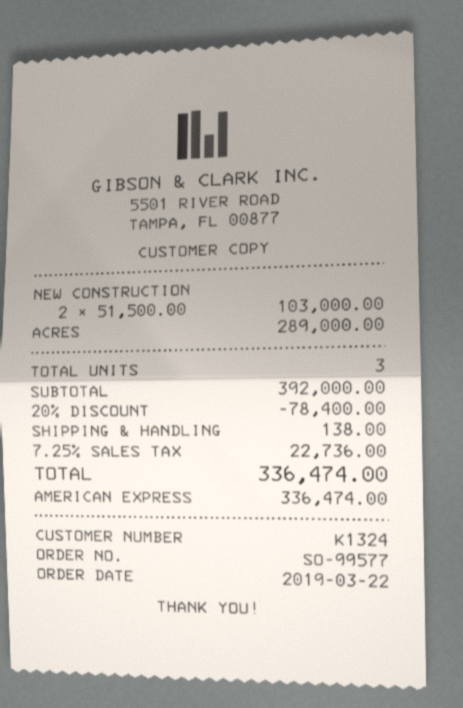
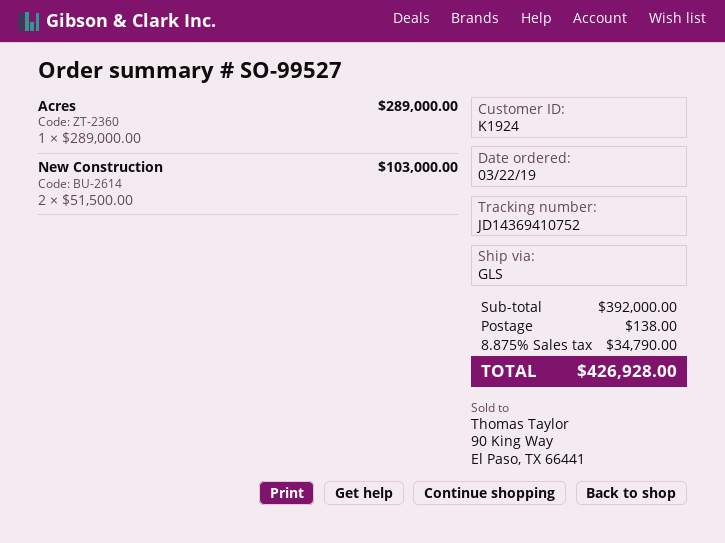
order number: SO-99577 -> SO-99527
customer number: K1324 -> K1924
discount: 20% = 78400.00 -> none
tax: 7.25% = 22736.00 -> 8.875% = 34790.00
total: 336474.00 -> 426928.00

